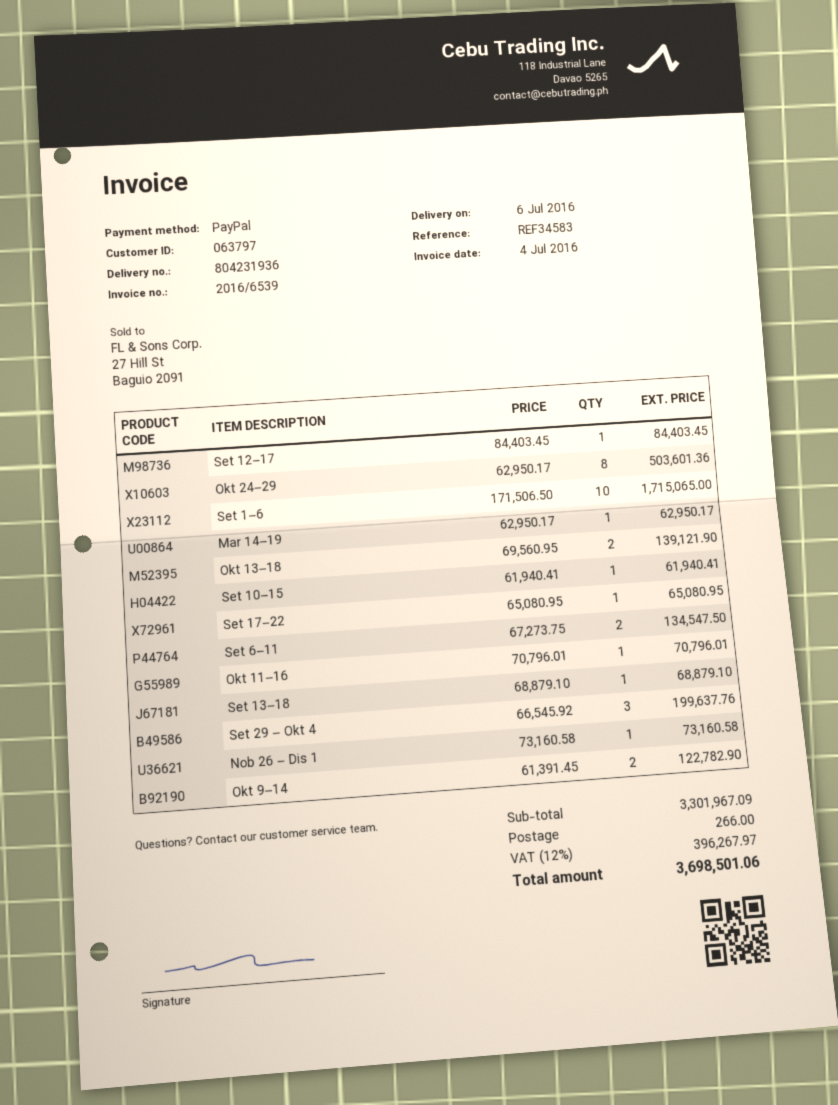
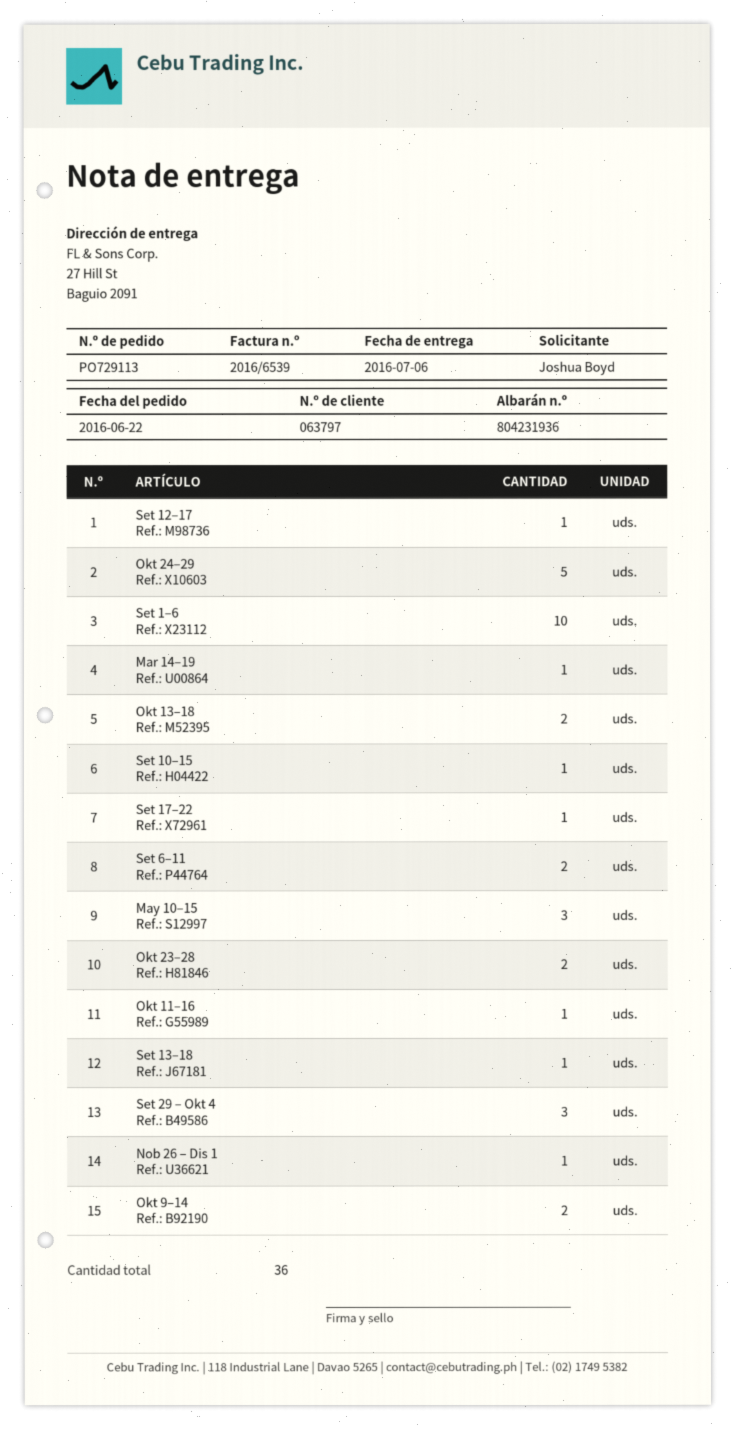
Okt 24–29: 8 -> 5
May 10–15: none -> 3
Okt 23–28: none -> 2

